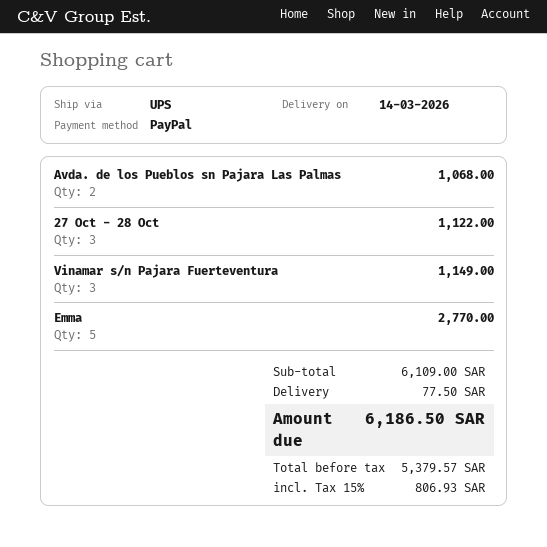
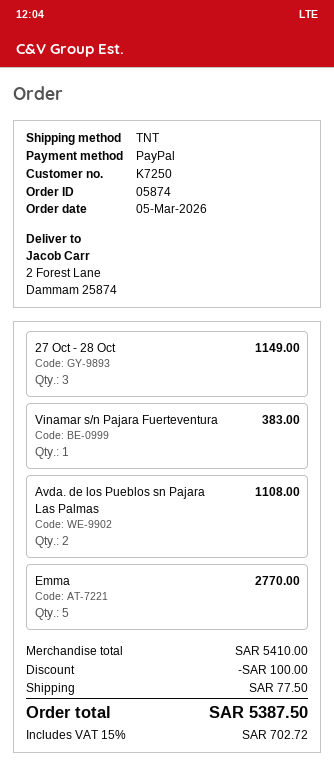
shipping method: UPS -> TNT
Avda. de los Pueblos sn Pajara Las Palmas: 2 for 1068.00 -> 2 for 1108.00
27 Oct - 28 Oct: 3 for 1122.00 -> 3 for 1149.00
Vinamar s/n Pajara Fuerteventura: 3 for 1149.00 -> 1 for 383.00
subtotal: 6109.00 -> 5410.00
discount: none -> 100.00
tax: 15% = 806.93 -> 15% = 702.72
total: 6186.50 -> 5387.50

